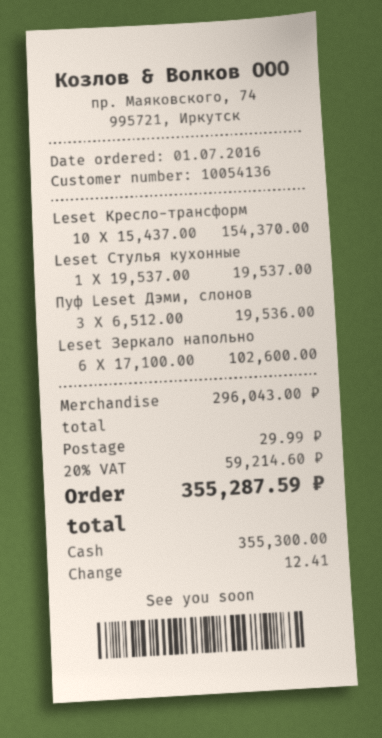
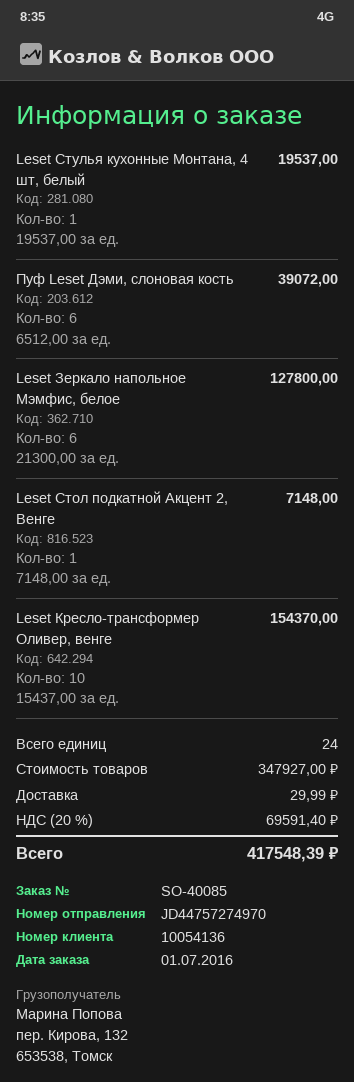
Пуф Leset Дэми, слонов: 3 x 6512.00 = 19536.00 -> 6 x 6512.00 = 39072.00
Leset Зеркало напольно: 6 x 17100.00 = 102600.00 -> 6 x 21300.00 = 127800.00
Leset Стол подкатной Акцент 2, Венге: none -> 1 x 7148.00 = 7148.00
subtotal: 296043.00 -> 347927.00
tax: 20% = 59214.60 -> 20% = 69591.40
total: 355287.59 -> 417548.39

